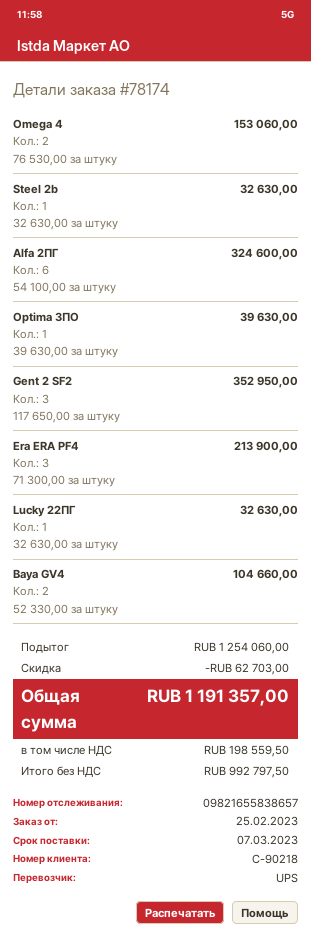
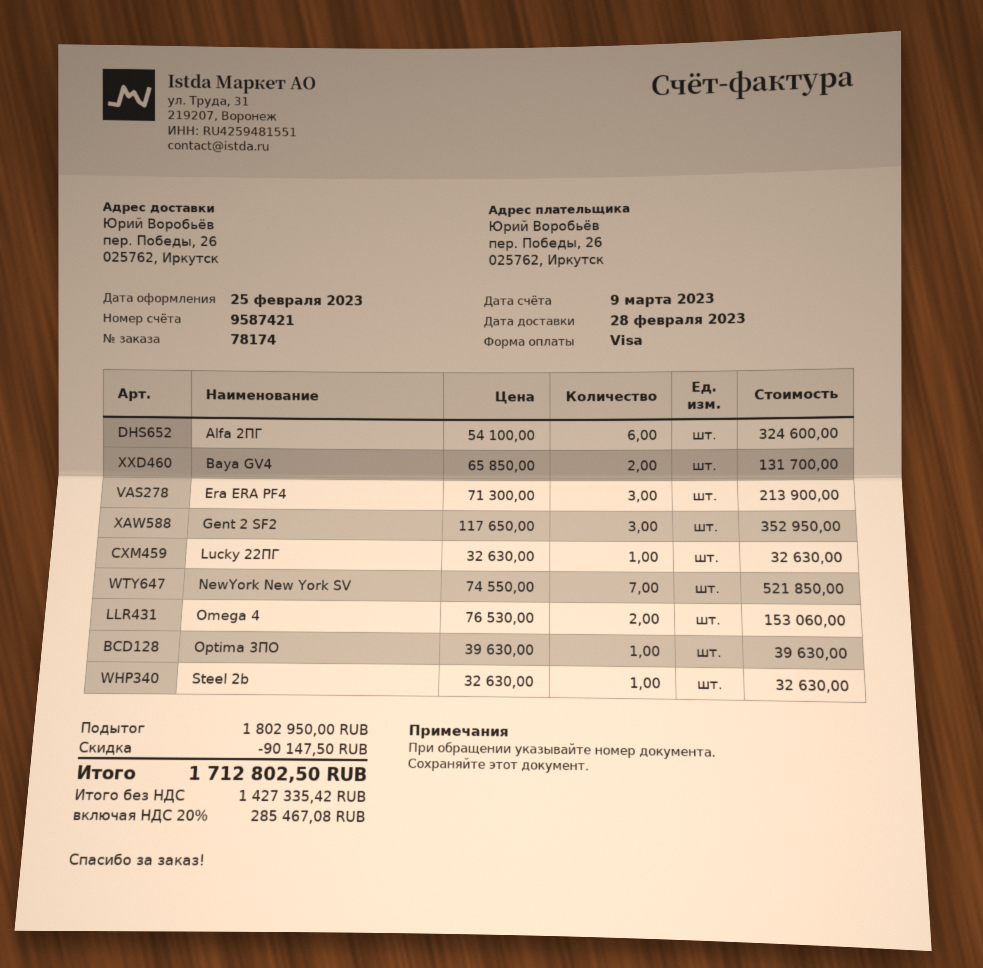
delivery date: 2023-03-07 -> 2023-02-28
Baya GV4: 2 x 52330.00 = 104660.00 -> 2 x 65850.00 = 131700.00
NewYork New York SV: none -> 7 x 74550.00 = 521850.00
subtotal: 1254060.00 -> 1802950.00
discount: 62703.00 -> 90147.50
net: 992797.50 -> 1427335.42
tax: 198559.50 -> 285467.08
total: 1191357.00 -> 1712802.50

